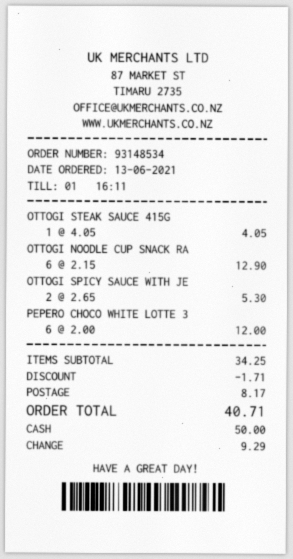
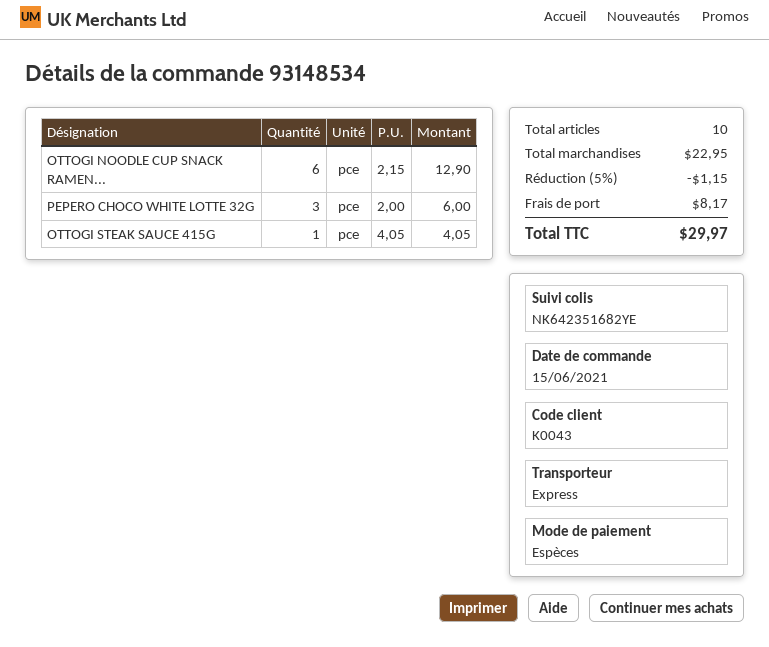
order date: 2021-06-13 -> 2021-06-15
OTTOGI SPICY SAUCE WITH JE: 2 x 2.65 = 5.30 -> none
PEPERO CHOCO WHITE LOTTE 3: 6 x 2.00 = 12.00 -> 3 x 2.00 = 6.00
subtotal: 34.25 -> 22.95
discount: 1.71 -> 1.15
total: 40.71 -> 29.97

